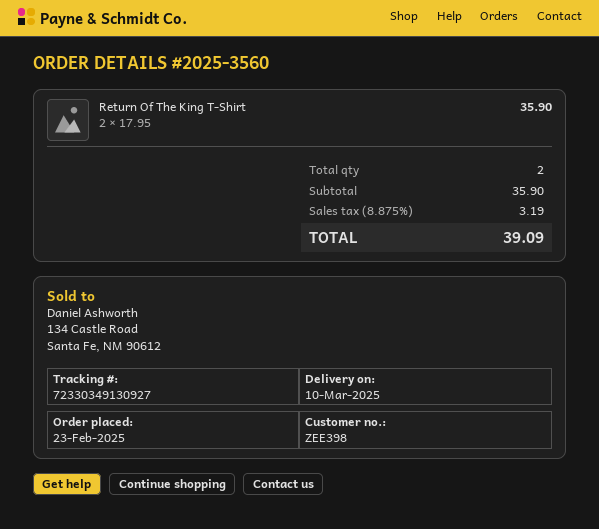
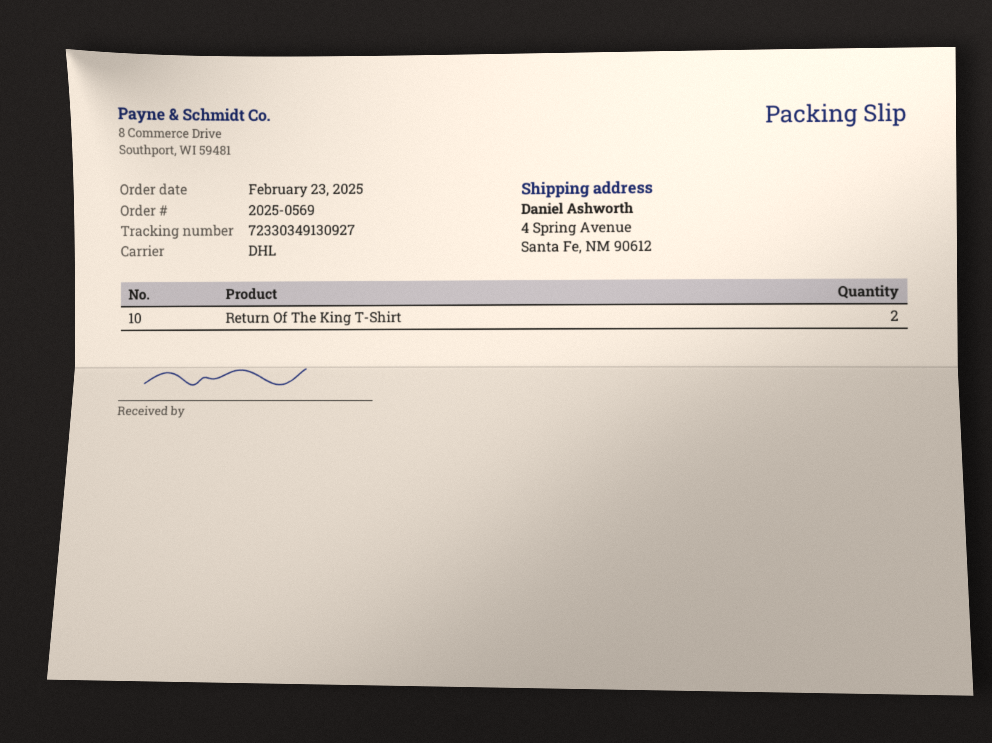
order number: 2025-3560 -> 2025-0569

